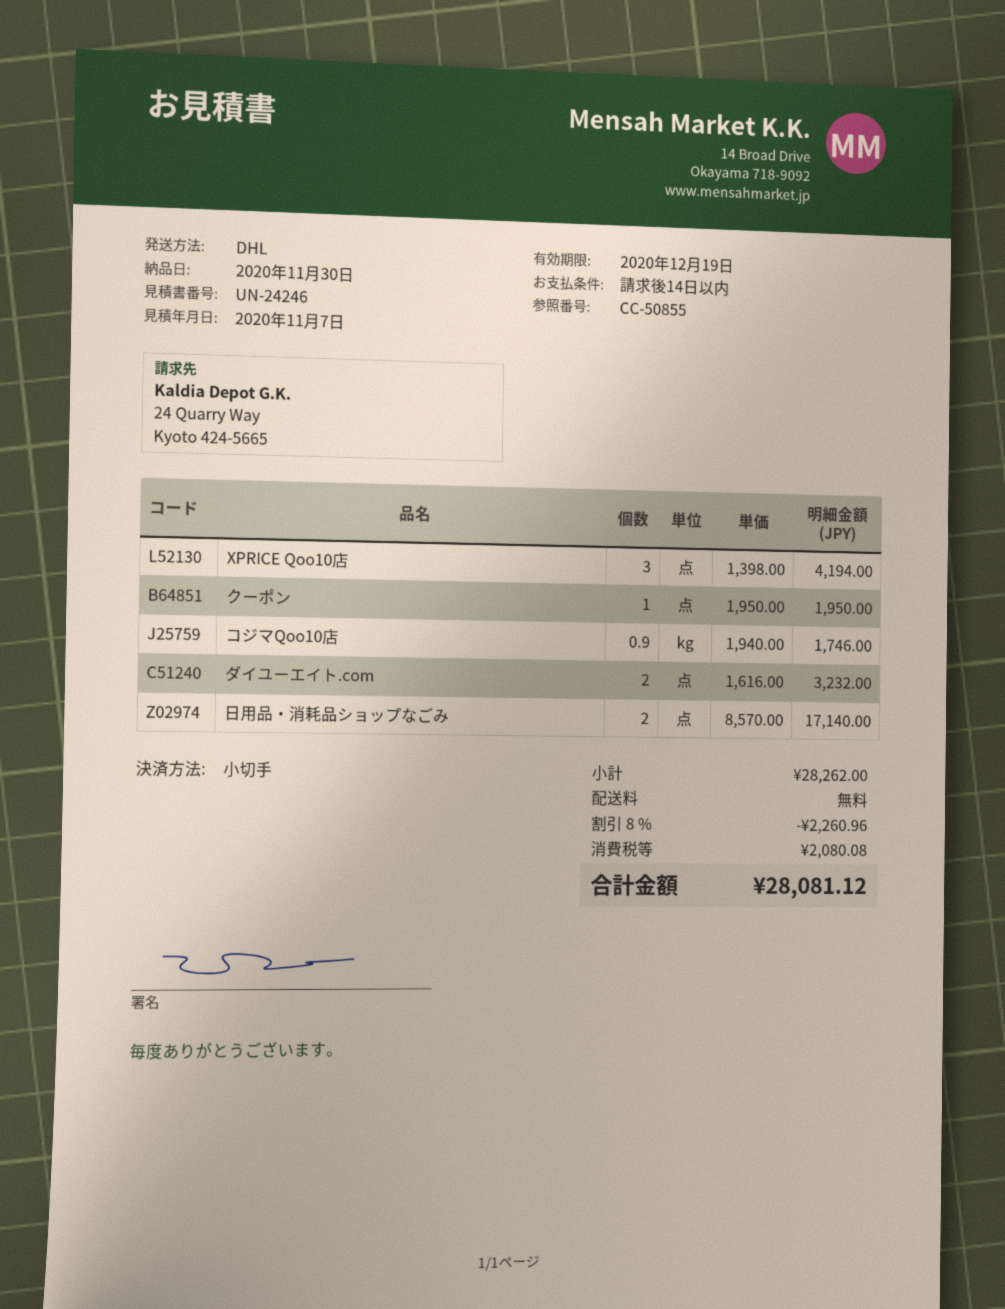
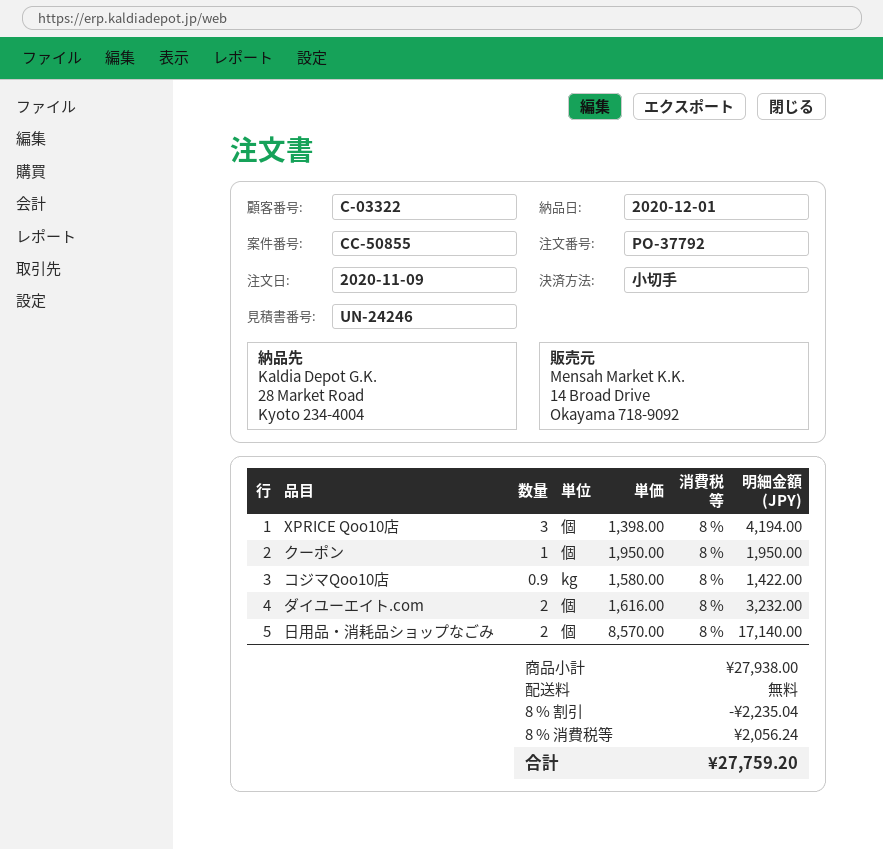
delivery date: 2020-11-30 -> 2020-12-01
コジマQoo10店: 0.9 x 1940.00 = 1746.00 -> 0.9 x 1580.00 = 1422.00
subtotal: 28262.00 -> 27938.00
discount: 8% = 2260.96 -> 8% = 2235.04
tax: 2080.08 -> 2056.24
total: 28081.12 -> 27759.20

